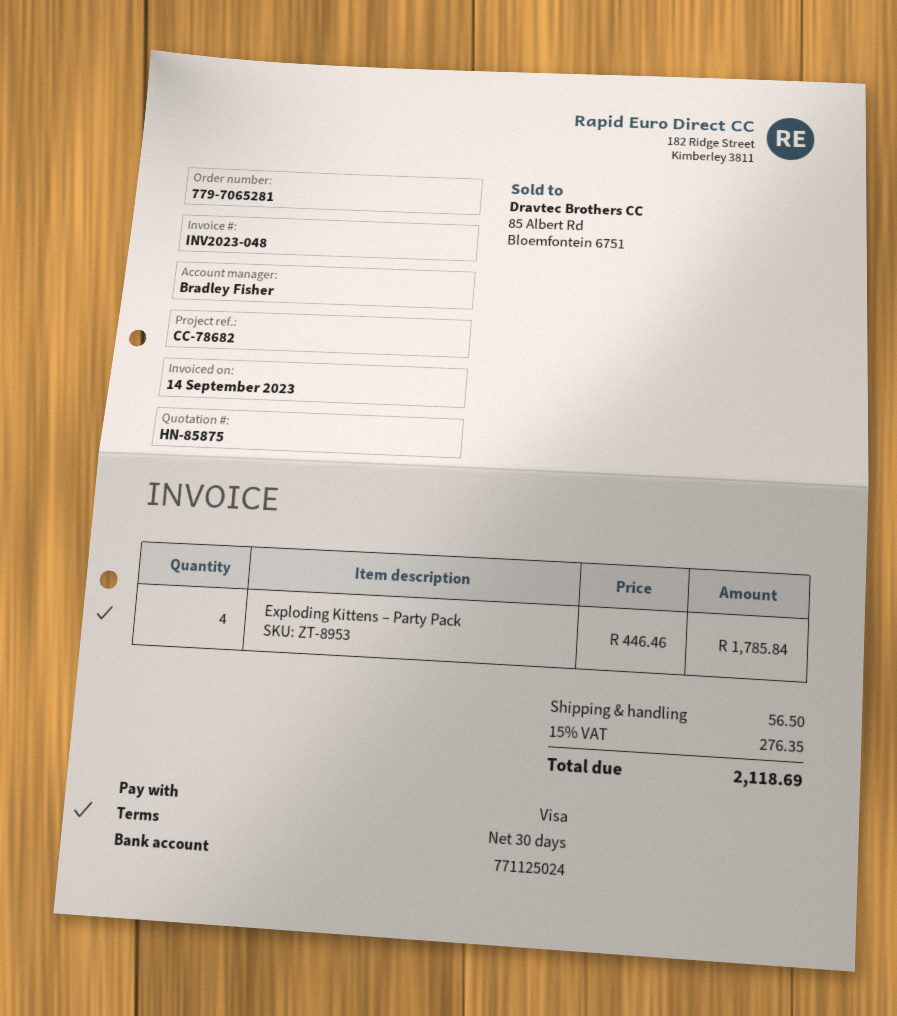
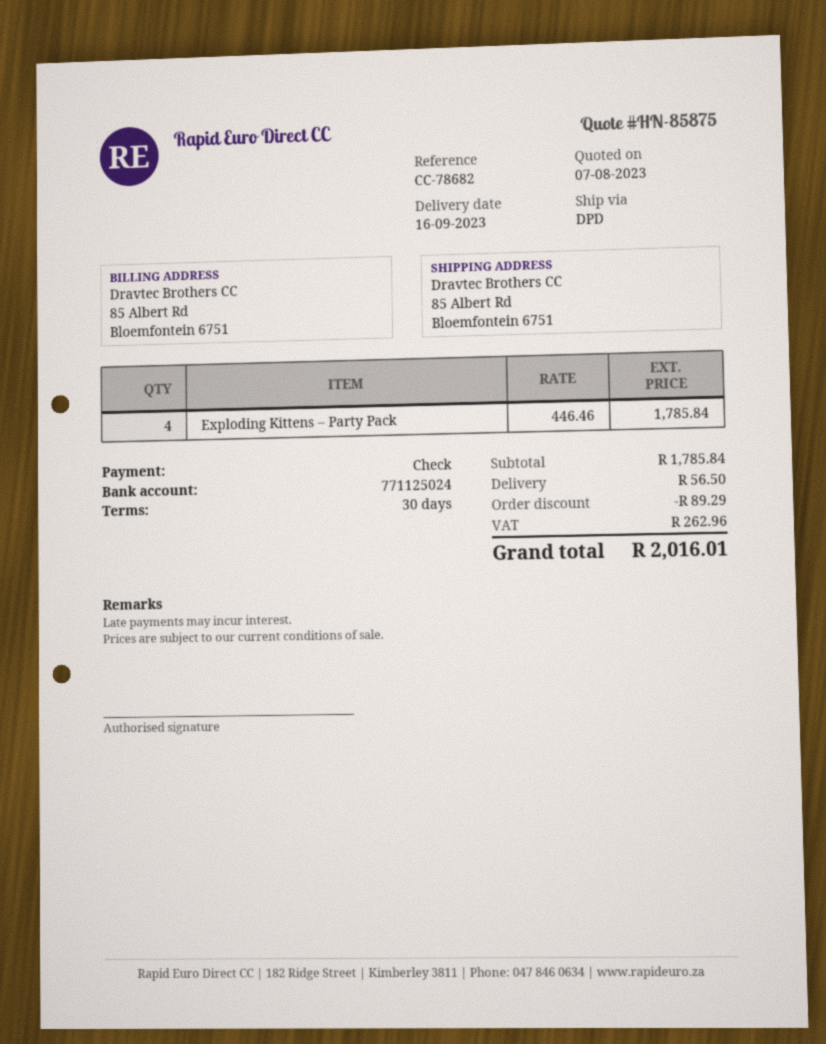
payment method: Visa -> cheque
discount: none -> 89.29
tax: 276.35 -> 262.96
total: 2118.69 -> 2016.01

